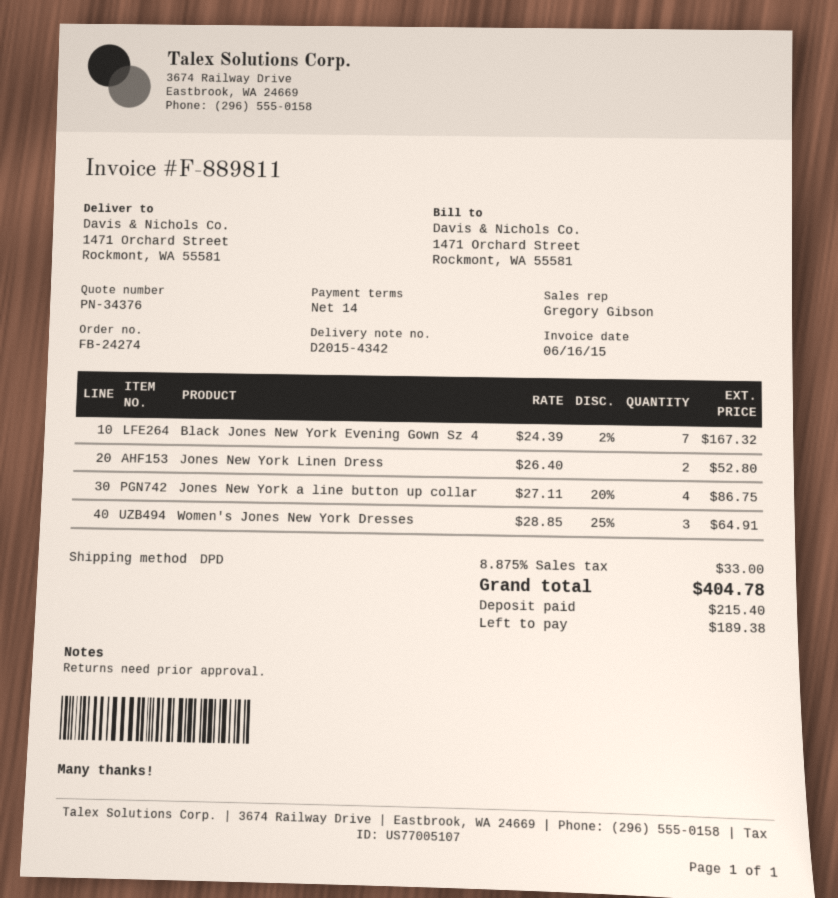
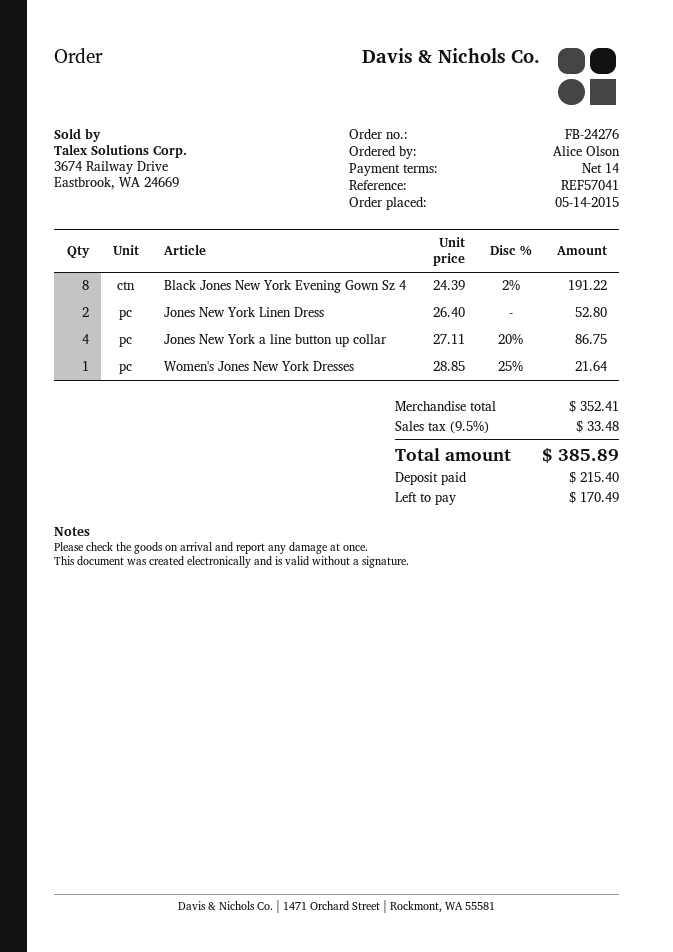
order number: FB-24274 -> FB-24276
Black Jones New York Evening Gown Sz 4: 7 x 24.39 - 2% = 167.32 -> 8 x 24.39 - 2% = 191.22
Women's Jones New York Dresses: 3 x 28.85 - 25% = 64.91 -> 1 x 28.85 - 25% = 21.64
tax: 8.875% = 33.00 -> 9.5% = 33.48
total: 404.78 -> 385.89
balance: 189.38 -> 170.49

